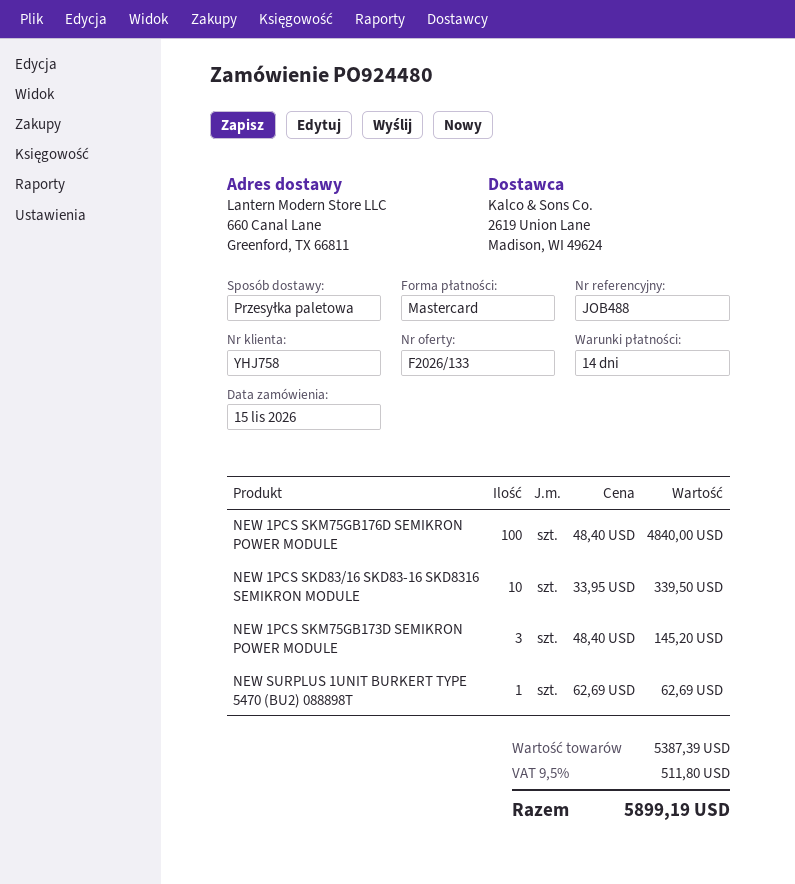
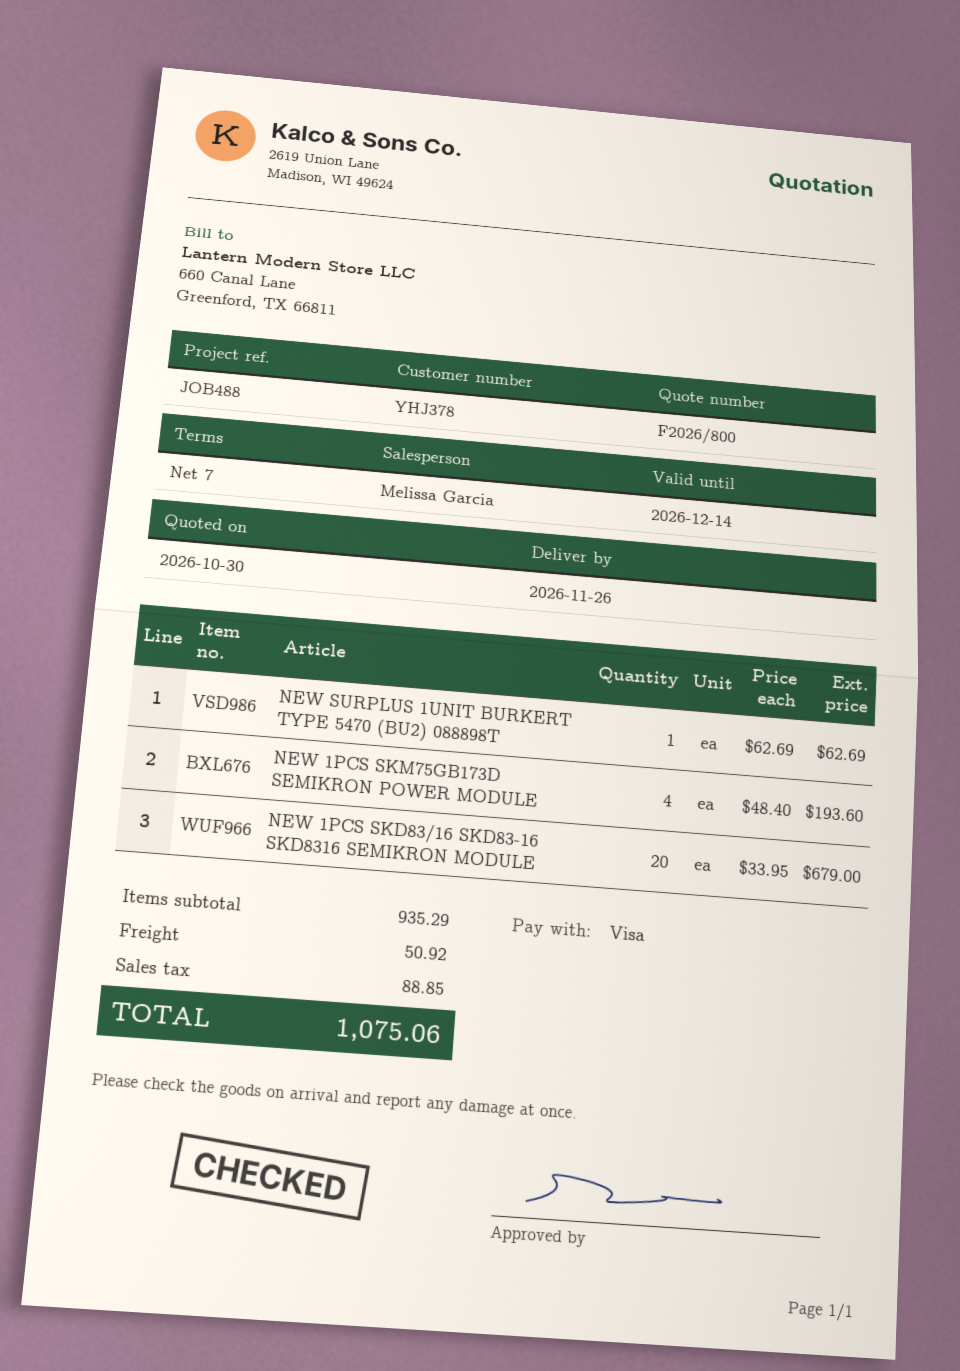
quote number: F2026/133 -> F2026/800
payment terms: 14 days -> 7 days
customer number: YHJ758 -> YHJ378
payment method: Mastercard -> Visa
NEW 1PCS SKM75GB176D SEMIKRON POWER MODULE: 100 x 48.40 = 4840.00 -> none
NEW 1PCS SKD83/16 SKD83-16 SKD8316 SEMIKRON MODULE: 10 x 33.95 = 339.50 -> 20 x 33.95 = 679.00
NEW 1PCS SKM75GB173D SEMIKRON POWER MODULE: 3 x 48.40 = 145.20 -> 4 x 48.40 = 193.60
subtotal: 5387.39 -> 935.29
shipping: none -> 50.92
tax: 511.80 -> 88.85
total: 5899.19 -> 1075.06

